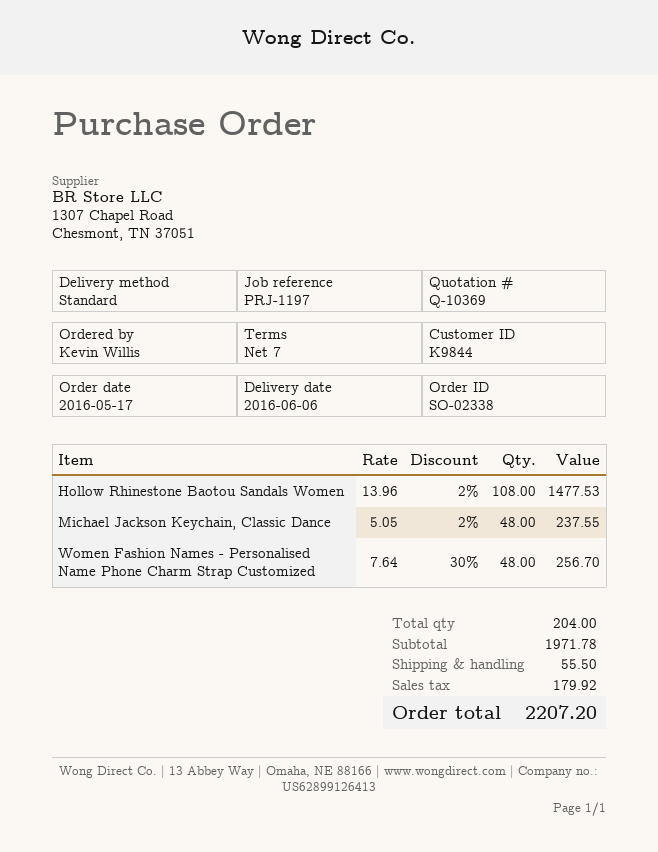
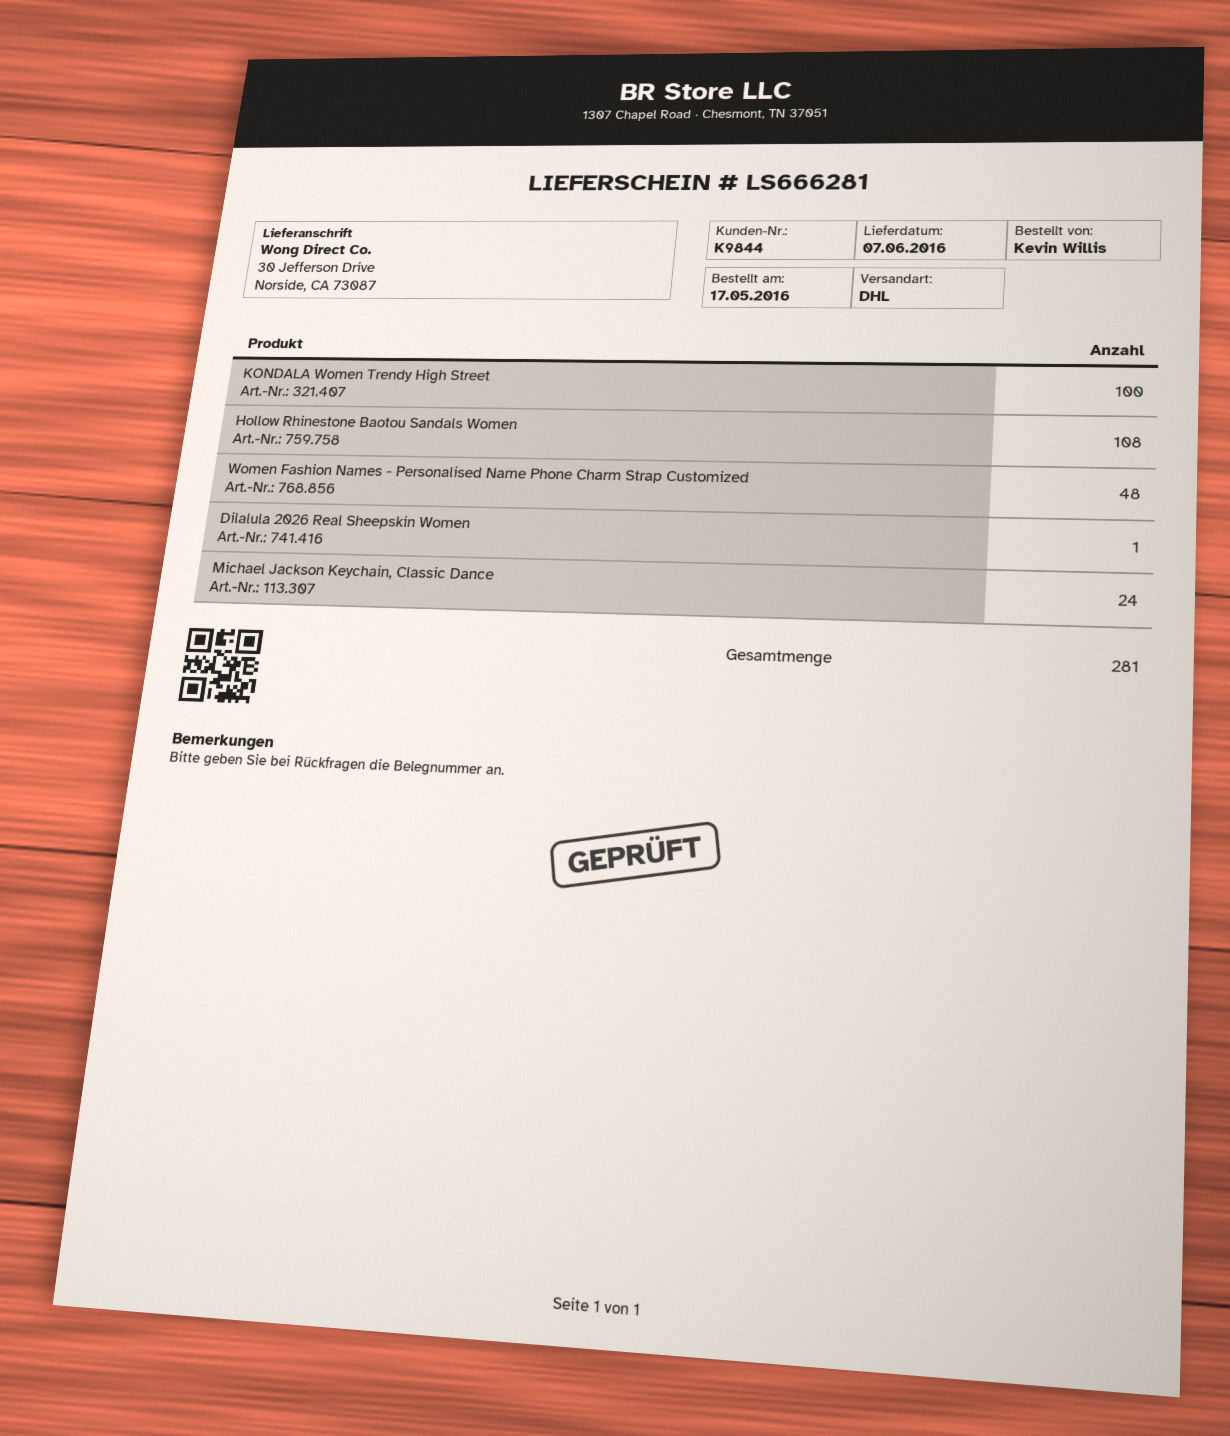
delivery date: 2016-06-06 -> 2016-06-07
shipping method: standard -> DHL
Michael Jackson Keychain, Classic Dance: 48 -> 24
KONDALA Women Trendy High Street: none -> 100
Dilalula 2026 Real Sheepskin Women: none -> 1
total quantity: 204 -> 281

